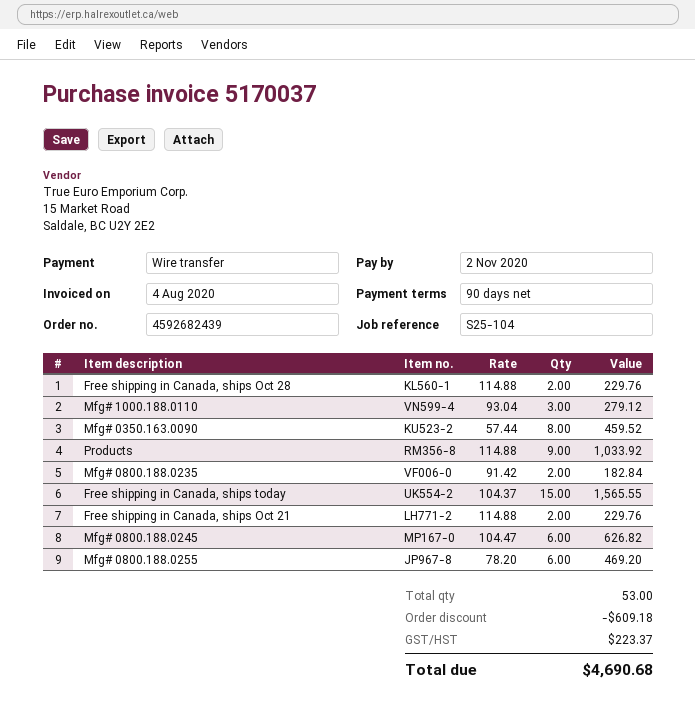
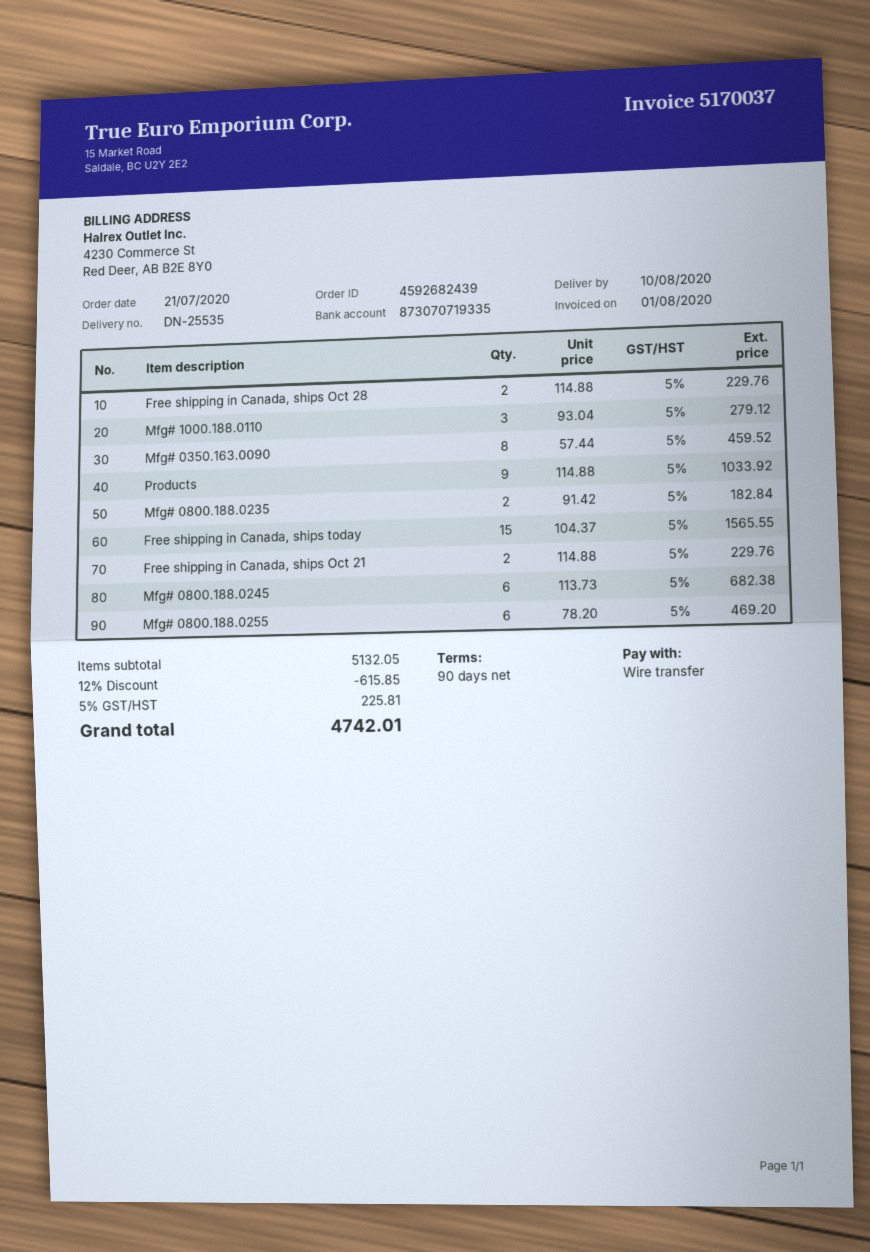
invoice date: 2020-08-04 -> 2020-08-01
Mfg# 0800.188.0245: 6 x 104.47 = 626.82 -> 6 x 113.73 = 682.38
discount: 609.18 -> 615.85
tax: 223.37 -> 225.81
total: 4690.68 -> 4742.01

